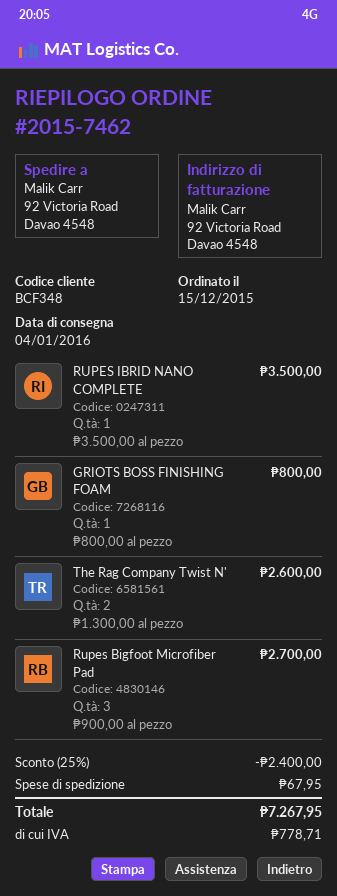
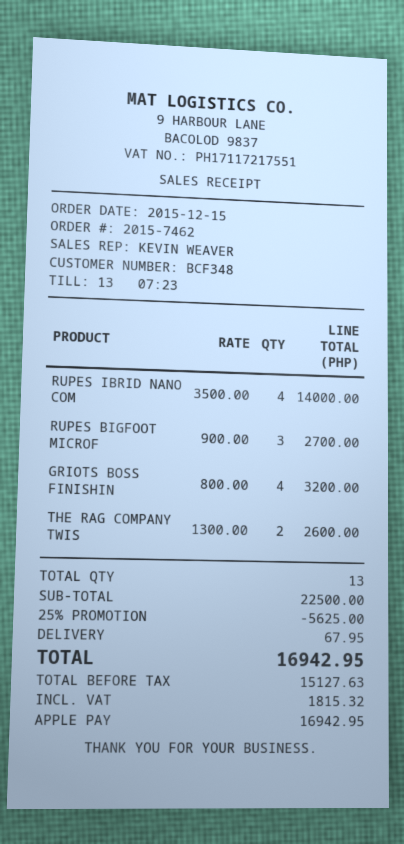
RUPES IBRID NANO COMPLETE: 1 x 3500.00 = 3500.00 -> 4 x 3500.00 = 14000.00
GRIOTS BOSS FINISHING FOAM: 1 x 800.00 = 800.00 -> 4 x 800.00 = 3200.00
discount: 25% = 2400.00 -> 25% = 5625.00
tax: 778.71 -> 1815.32
total: 7267.95 -> 16942.95

